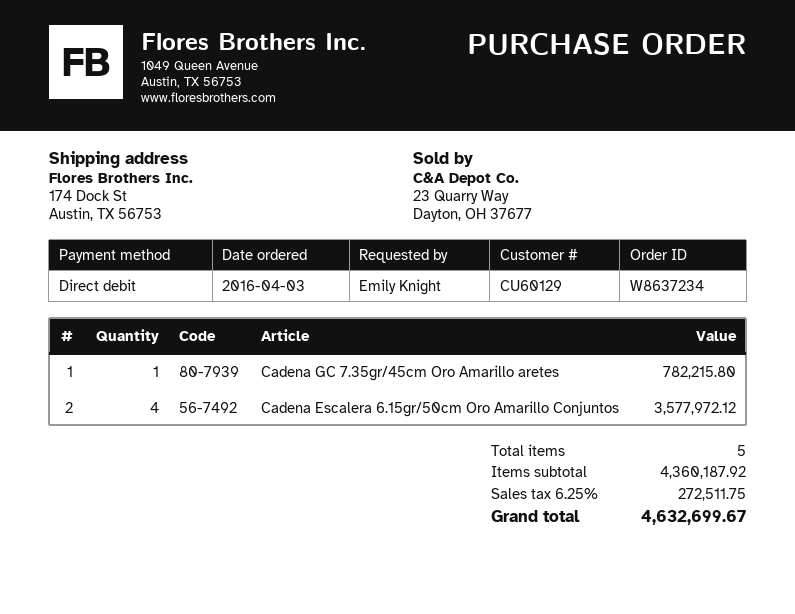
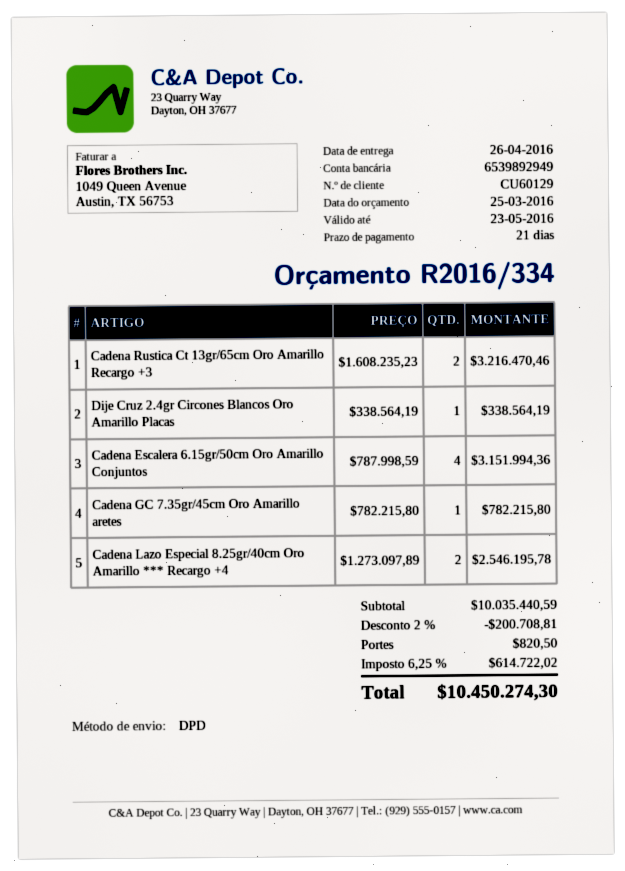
Cadena Escalera 6.15gr/50cm Oro Amarillo Conjuntos: 4 for 3577972.12 -> 4 for 3151994.36
Cadena Rustica Ct 13gr/65cm Oro Amarillo Recargo +3: none -> 2 for 3216470.46
Dije Cruz 2.4gr Circones Blancos Oro Amarillo Placas: none -> 1 for 338564.19
Cadena Lazo Especial 8.25gr/40cm Oro Amarillo *** Recargo +4: none -> 2 for 2546195.78
subtotal: 4360187.92 -> 10035440.59
discount: none -> 2% = 200708.81
shipping: none -> 820.50
tax: 6.25% = 272511.75 -> 6.25% = 614722.02
total: 4632699.67 -> 10450274.30

